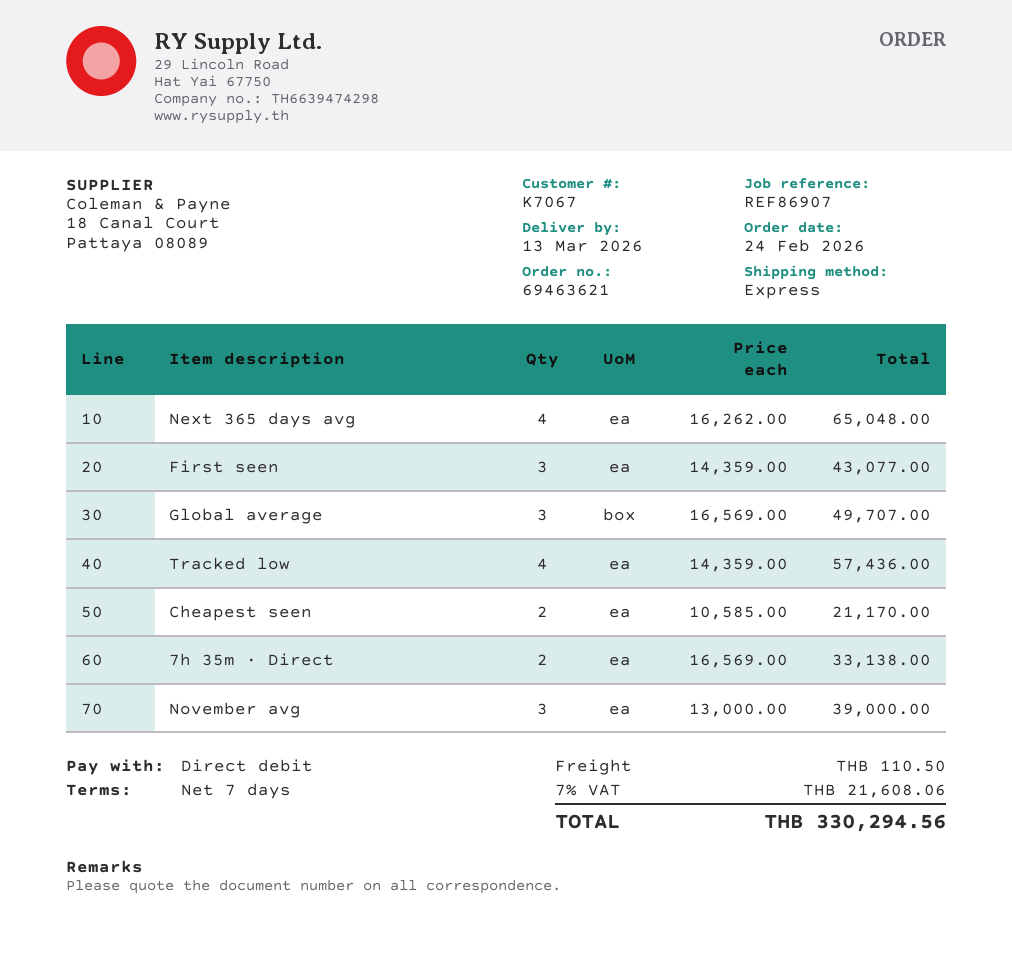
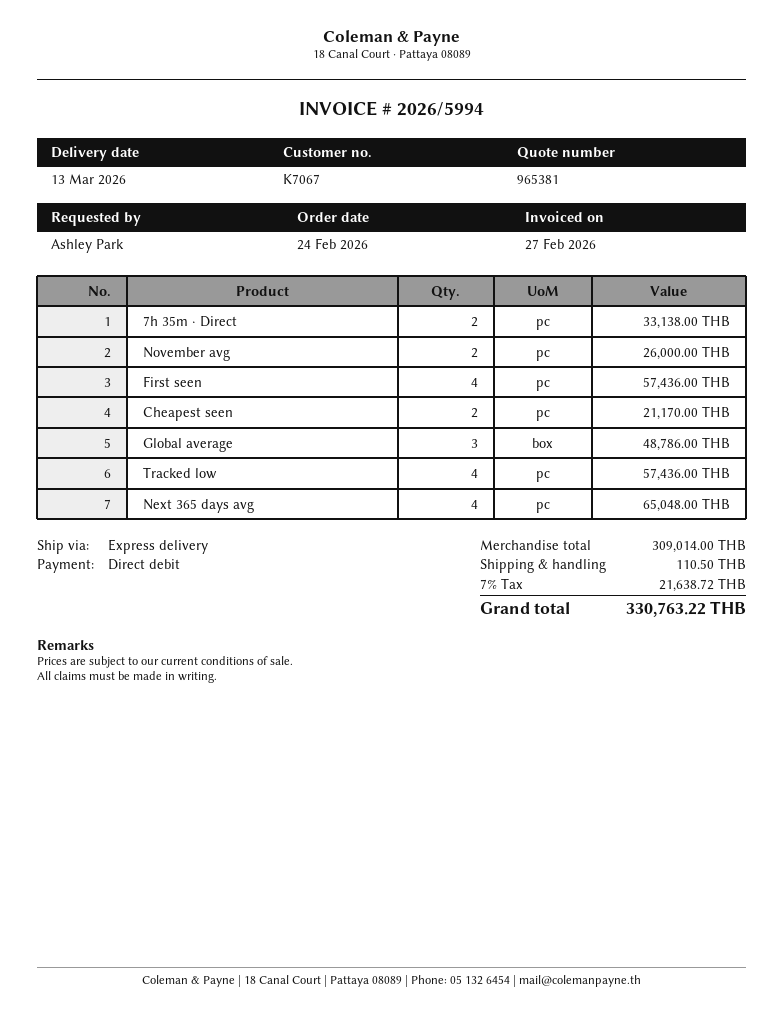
First seen: 3 for 43077.00 -> 4 for 57436.00
Global average: 3 for 49707.00 -> 3 for 48786.00
November avg: 3 for 39000.00 -> 2 for 26000.00
tax: 7% = 21608.06 -> 7% = 21638.72
total: 330294.56 -> 330763.22

